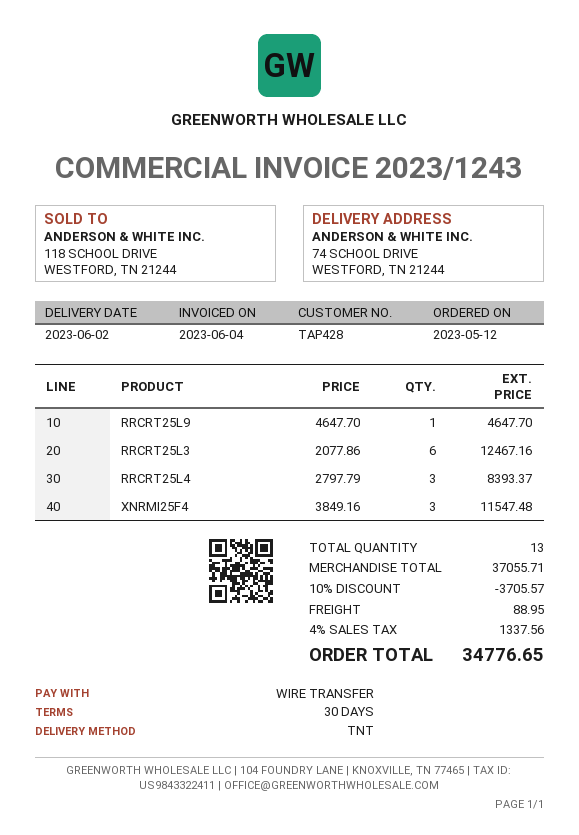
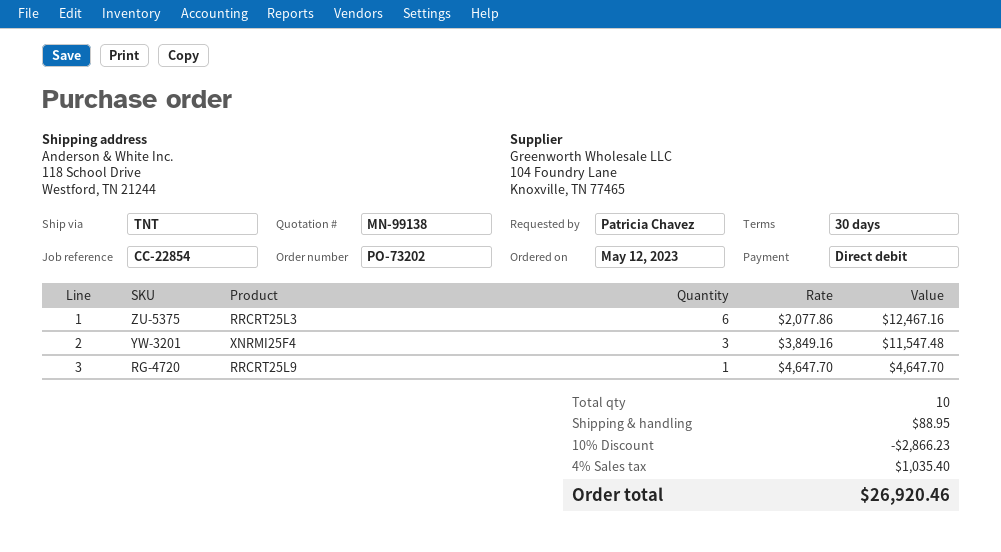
payment method: bank transfer -> direct debit
ship to: 74 SCHOOL DRIVE, WESTFORD, TN 21244 -> 118 School Drive, Westford, TN 21244
RRCRT25L4: 3 x 2797.79 = 8393.37 -> none
total quantity: 13 -> 10
discount: 10% = 3705.57 -> 10% = 2866.23
tax: 4% = 1337.56 -> 4% = 1035.40
total: 34776.65 -> 26920.46

